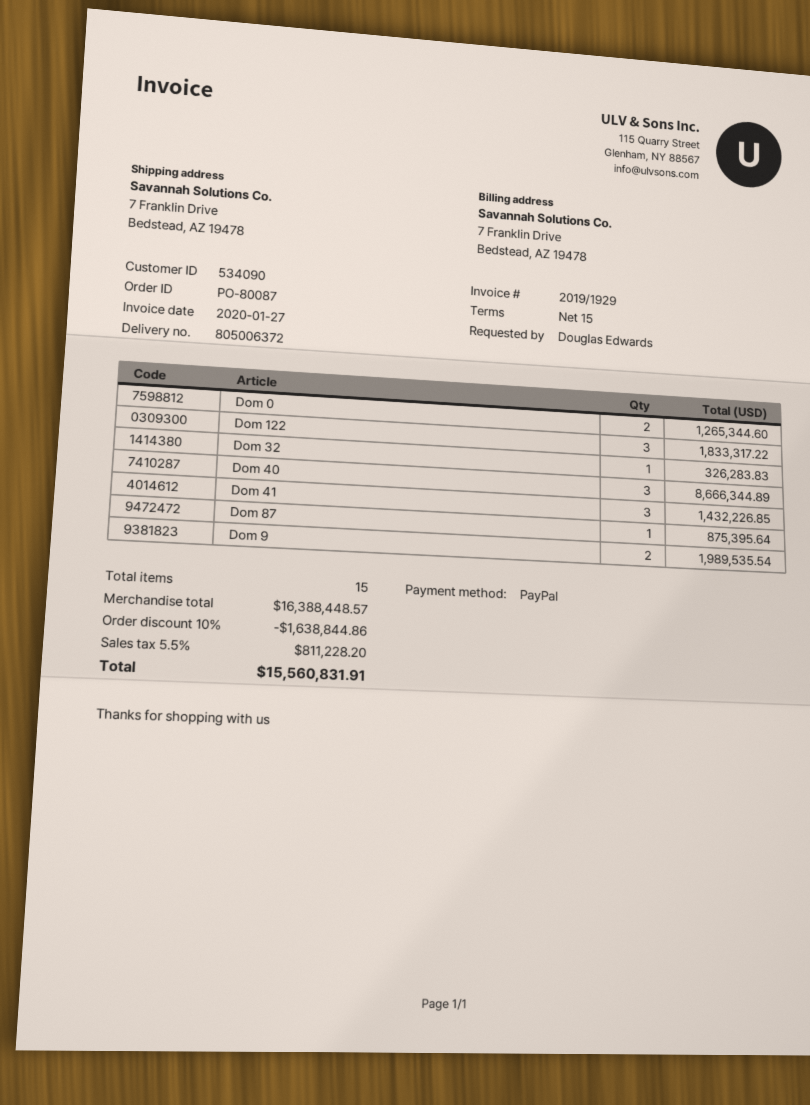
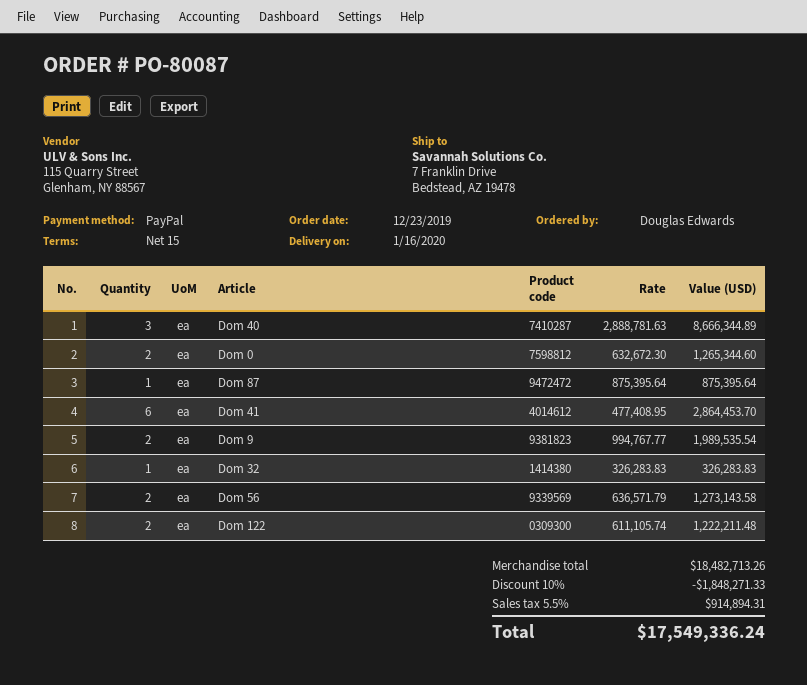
Dom 122: 3 for 1833317.22 -> 2 for 1222211.48
Dom 41: 3 for 1432226.85 -> 6 for 2864453.70
Dom 56: none -> 2 for 1273143.58
subtotal: 16388448.57 -> 18482713.26
discount: 10% = 1638844.86 -> 10% = 1848271.33
tax: 5.5% = 811228.20 -> 5.5% = 914894.31
total: 15560831.91 -> 17549336.24

